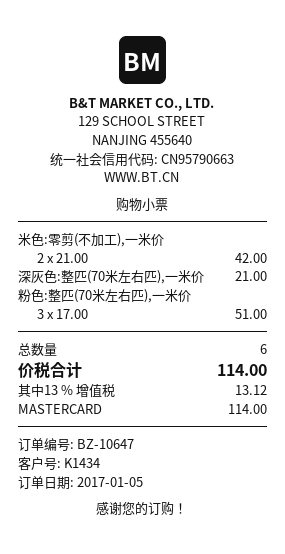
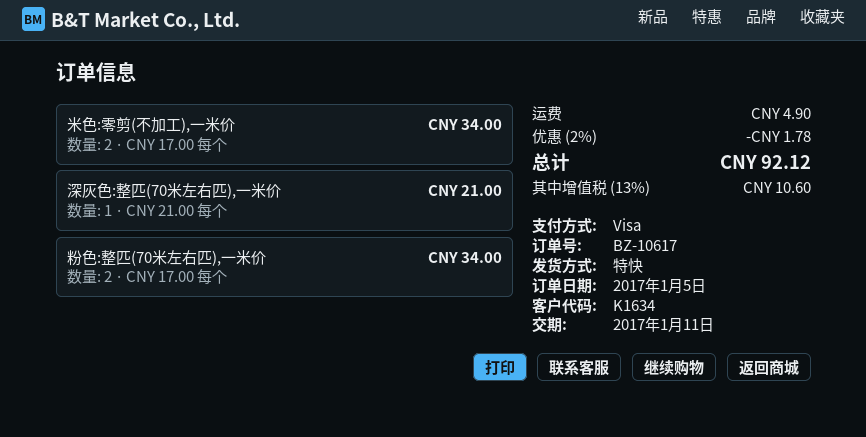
order number: BZ-10647 -> BZ-10617
customer number: K1434 -> K1634
payment method: Mastercard -> Visa
米色:零剪(不加工),一米价: 2 x 21.00 = 42.00 -> 2 x 17.00 = 34.00
粉色:整匹(70米左右匹),一米价: 3 x 17.00 = 51.00 -> 2 x 17.00 = 34.00
discount: none -> 2% = 1.78
shipping: none -> 4.90
tax: 13% = 13.12 -> 13% = 10.60
total: 114.00 -> 92.12

